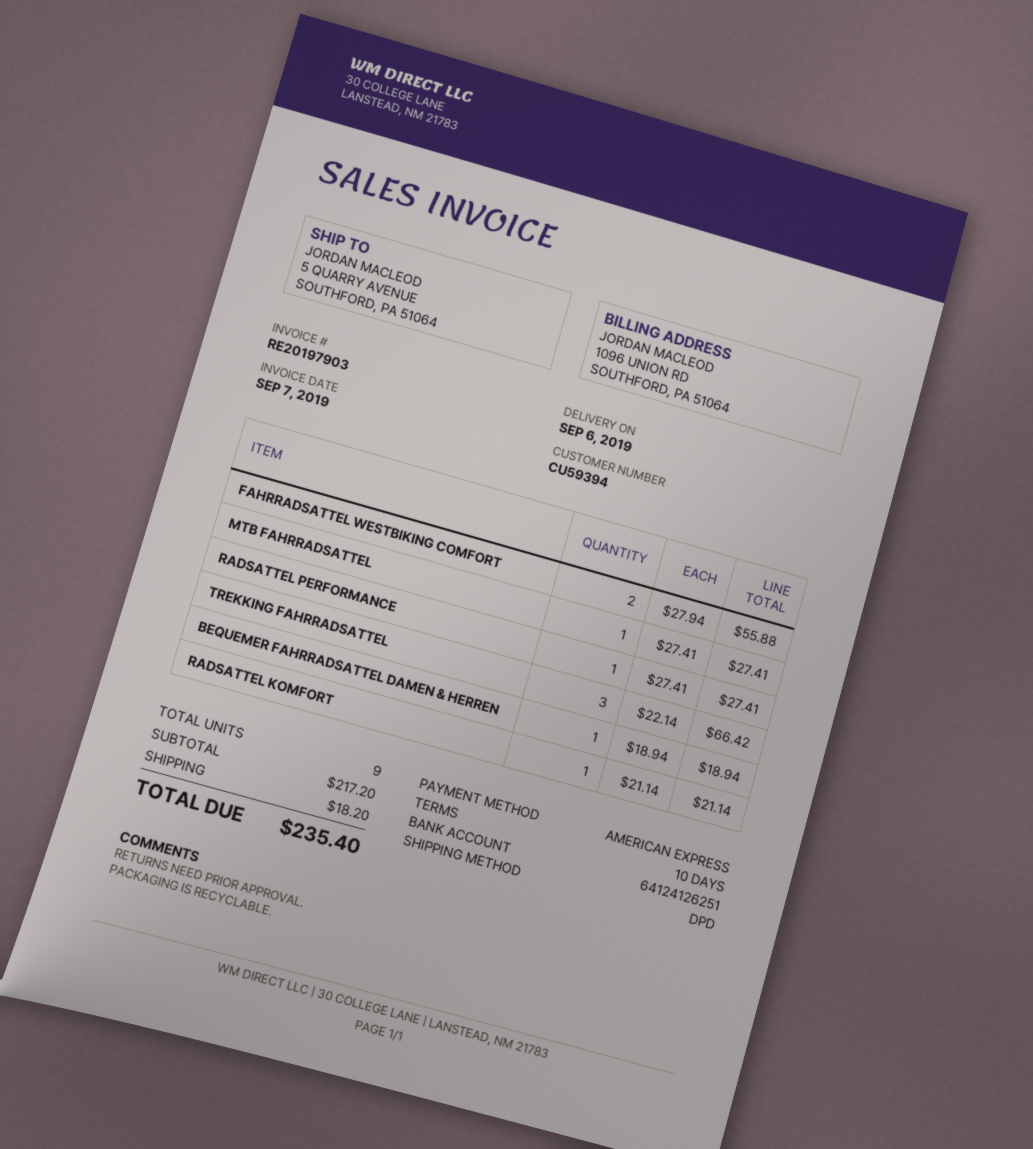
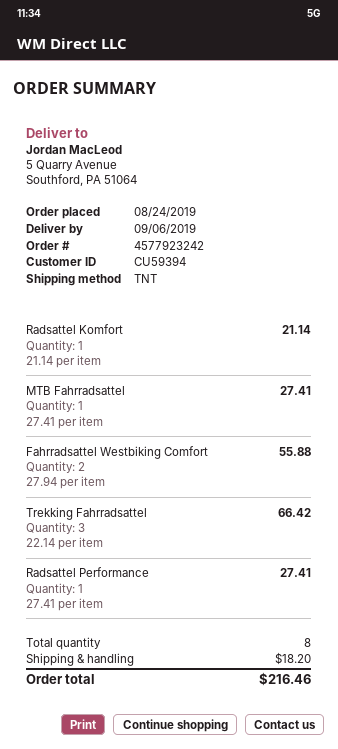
shipping method: DPD -> TNT
BEQUEMER FAHRRADSATTEL DAMEN & HERREN: 1 x 18.94 = 18.94 -> none
total quantity: 9 -> 8
total: 235.40 -> 216.46

